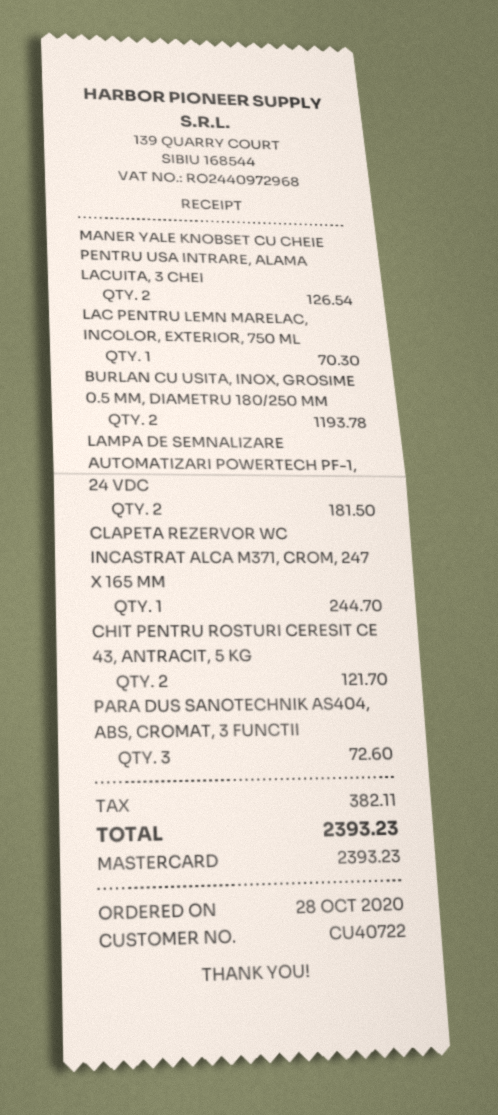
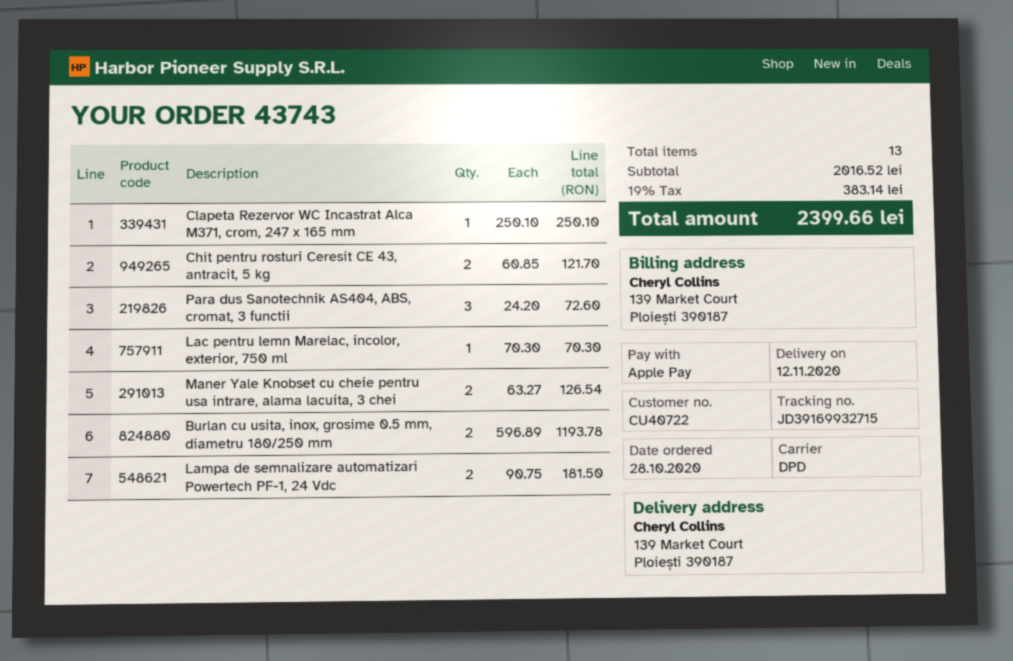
payment method: Mastercard -> Apple Pay
CLAPETA REZERVOR WC INCASTRAT ALCA M371, CROM, 247 X 165 MM: 1 for 244.70 -> 1 for 250.10
tax: 382.11 -> 383.14
total: 2393.23 -> 2399.66

